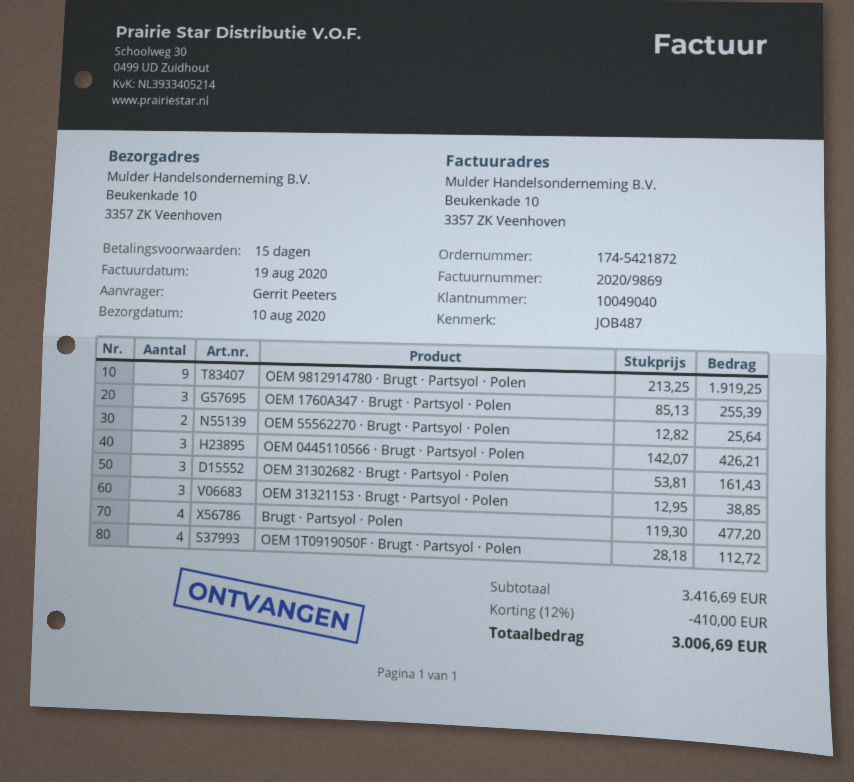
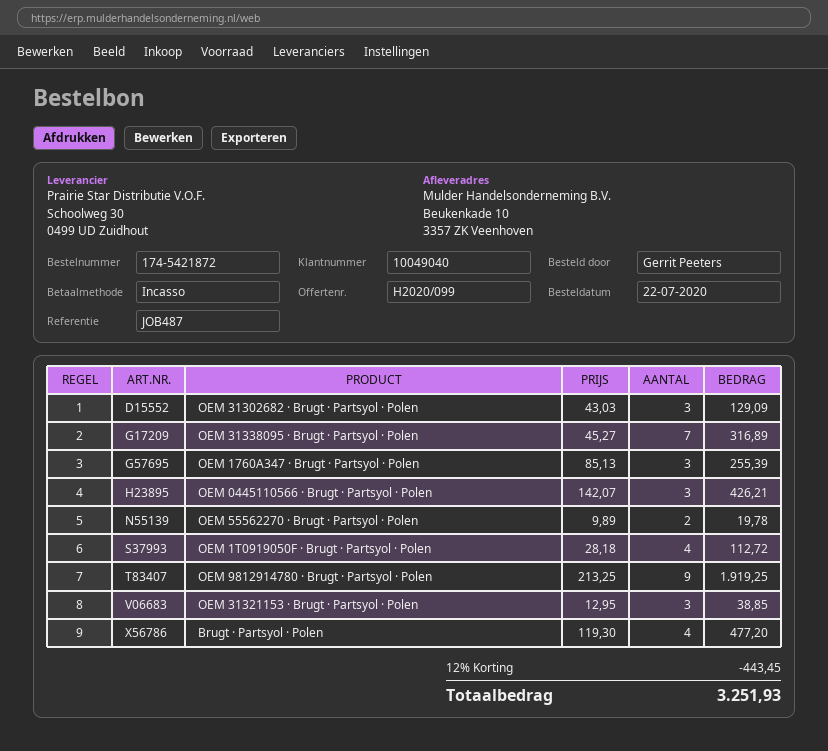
OEM 55562270 · Brugt · Partsyol · Polen: 2 x 12.82 = 25.64 -> 2 x 9.89 = 19.78
OEM 31302682 · Brugt · Partsyol · Polen: 3 x 53.81 = 161.43 -> 3 x 43.03 = 129.09
OEM 31338095 · Brugt · Partsyol · Polen: none -> 7 x 45.27 = 316.89
discount: 12% = 410.00 -> 12% = 443.45
total: 3006.69 -> 3251.93

